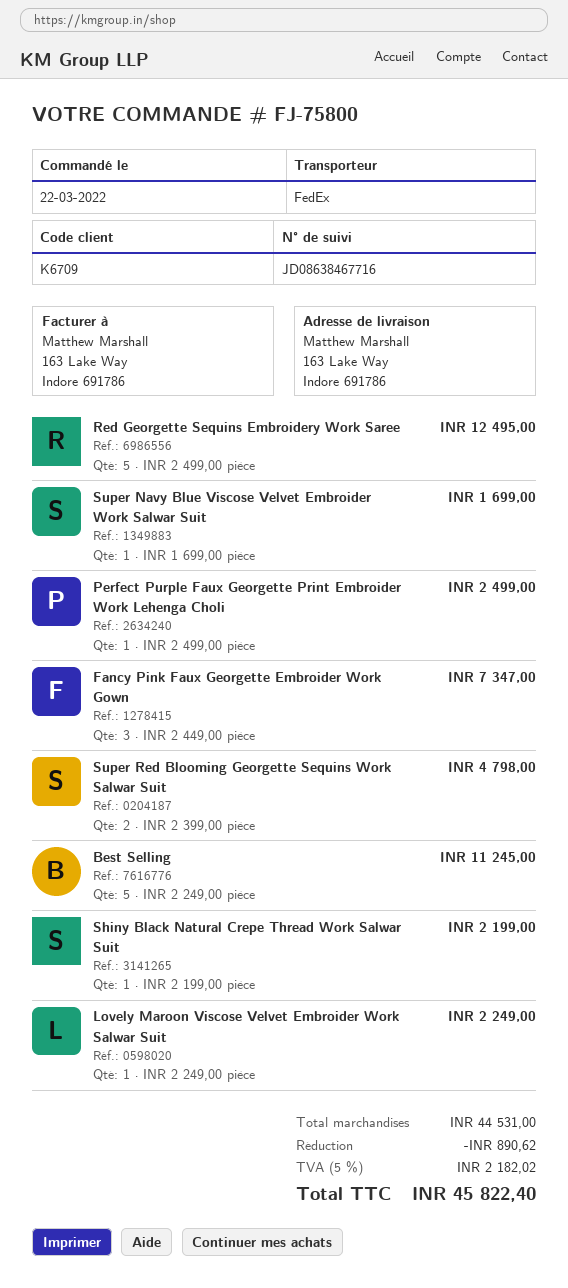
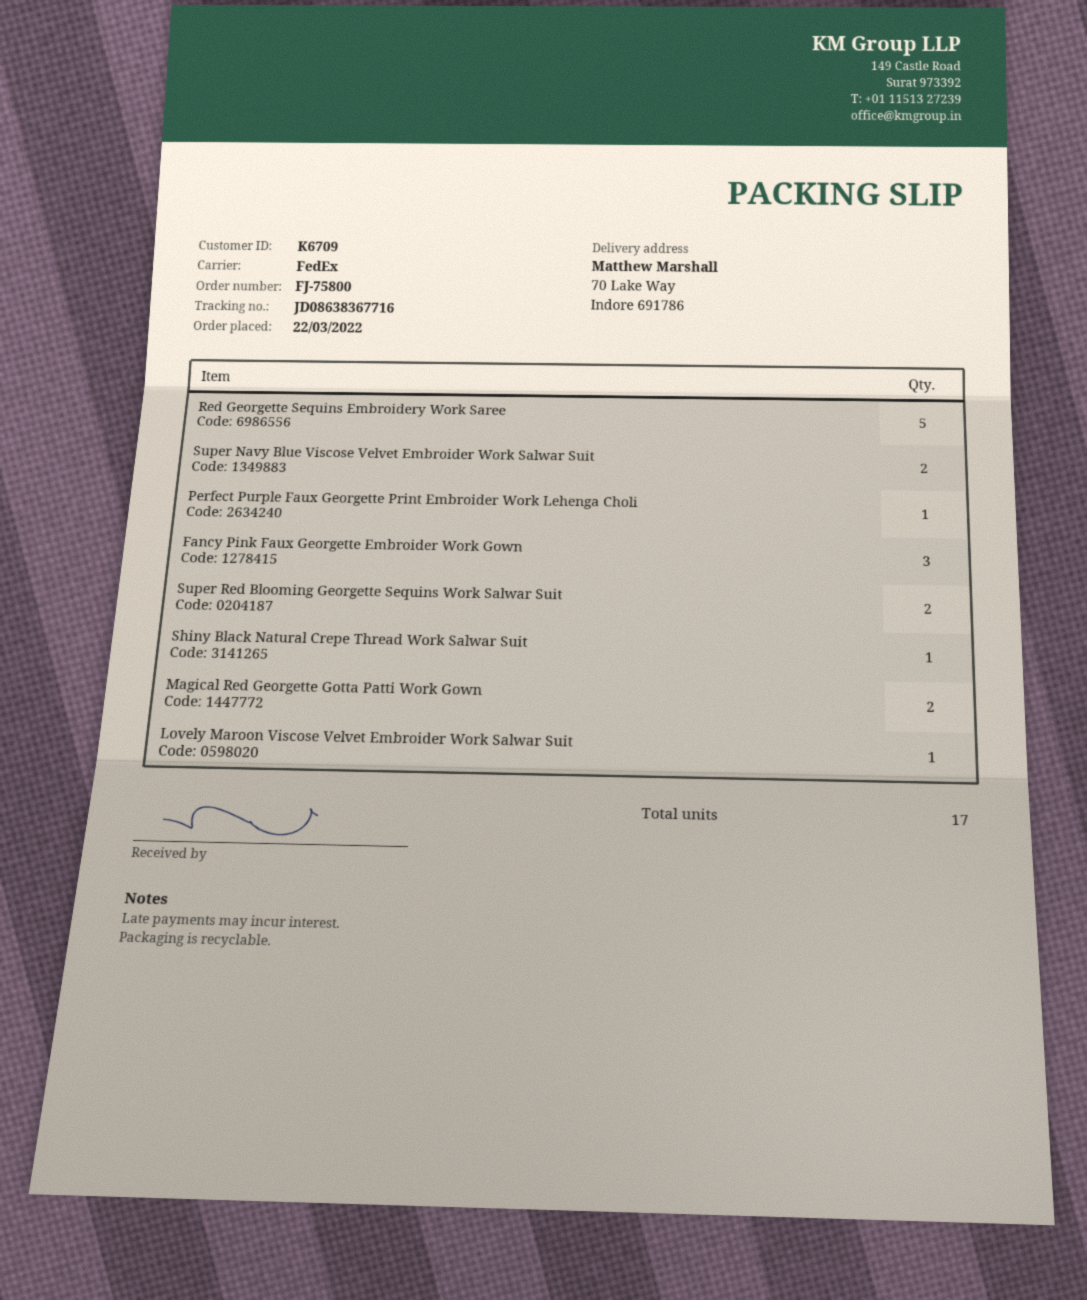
tracking number: JD08638467716 -> JD08638367716
ship to: 163 Lake Way, Indore 691786 -> 70 Lake Way, Indore 691786
Super Navy Blue Viscose Velvet Embroider Work Salwar Suit: 1 -> 2
Best Selling: 5 -> none
Magical Red Georgette Gotta Patti Work Gown: none -> 2

